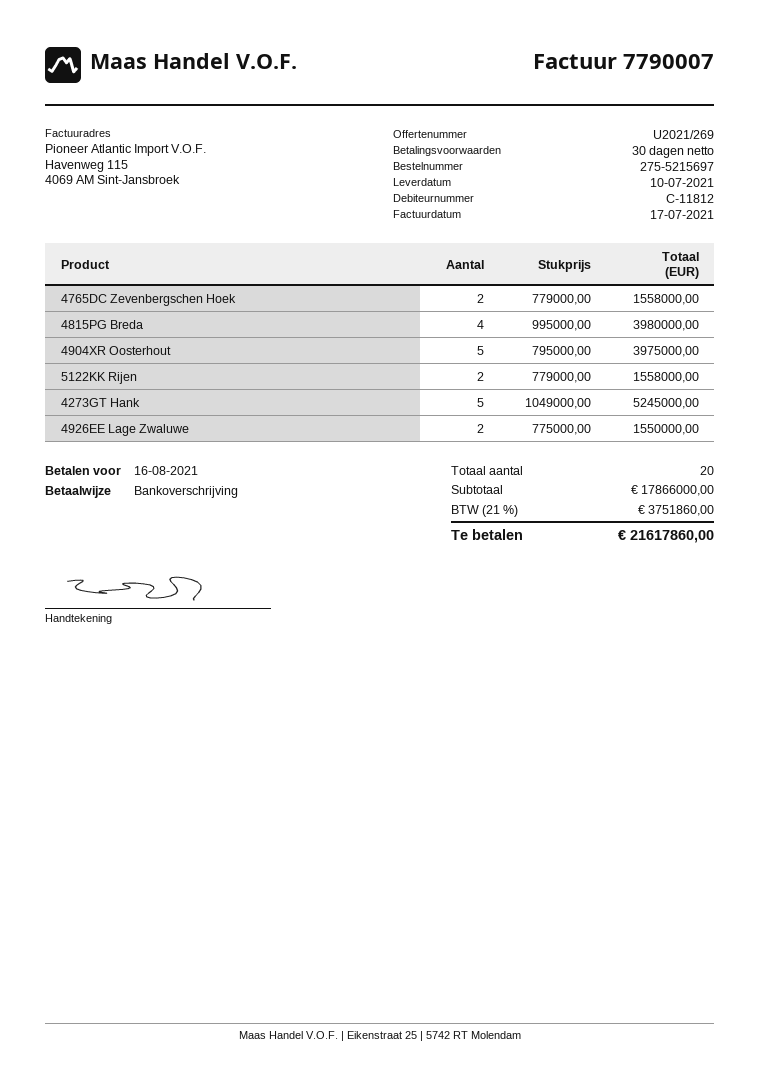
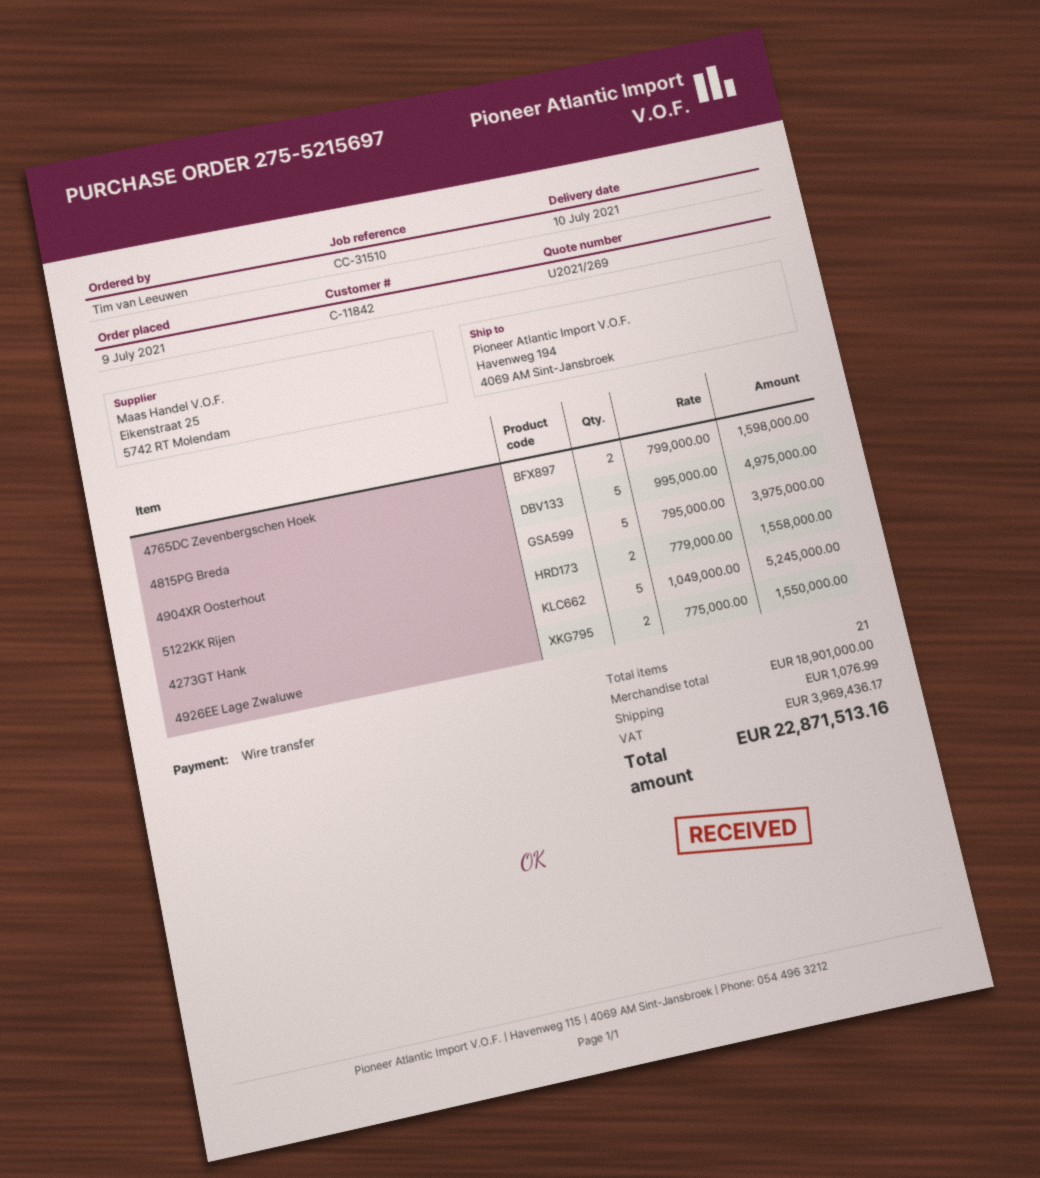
customer number: C-11812 -> C-11842
4765DC Zevenbergschen Hoek: 2 x 779000.00 = 1558000.00 -> 2 x 799000.00 = 1598000.00
4815PG Breda: 4 x 995000.00 = 3980000.00 -> 5 x 995000.00 = 4975000.00
total quantity: 20 -> 21
subtotal: 17866000.00 -> 18901000.00
shipping: none -> 1076.99
tax: 3751860.00 -> 3969436.17
total: 21617860.00 -> 22871513.16

